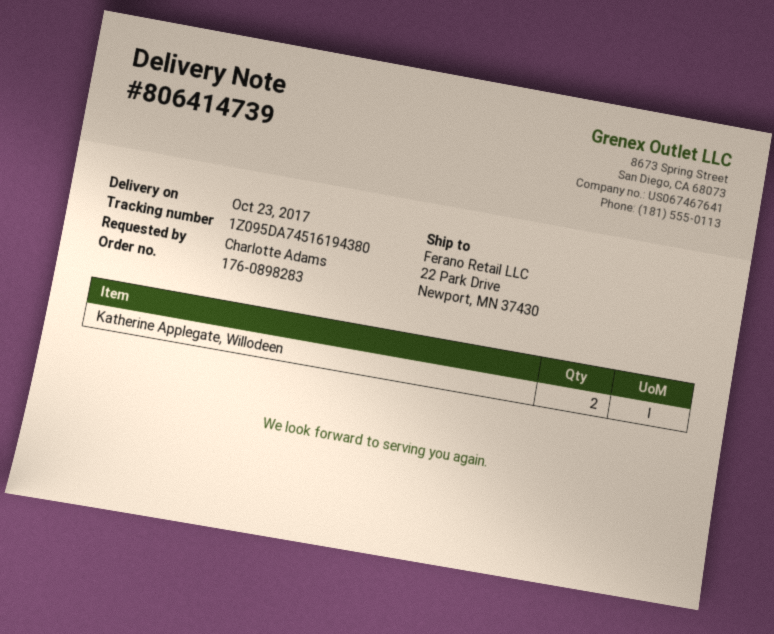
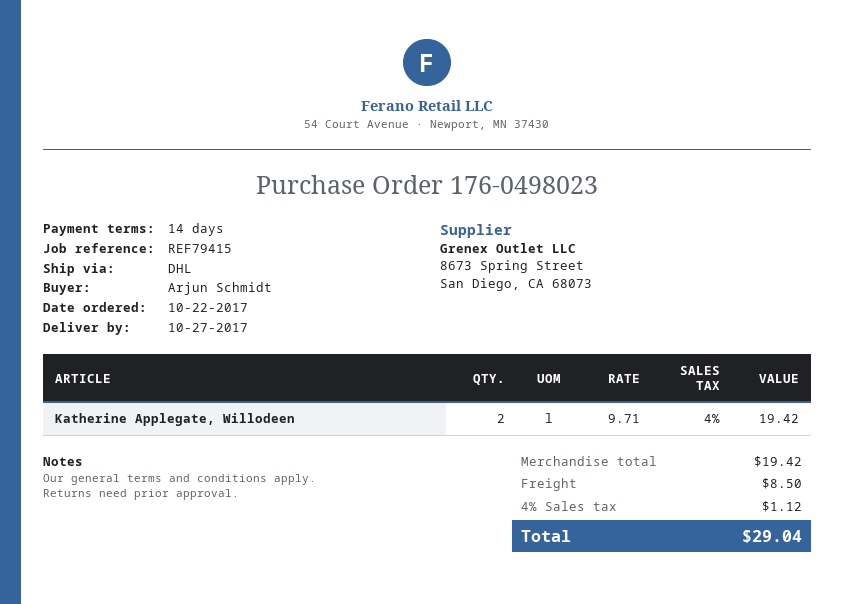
order number: 176-0898283 -> 176-0498023
delivery date: 2017-10-23 -> 2017-10-27
ordered by: Charlotte Adams -> Arjun Schmidt

